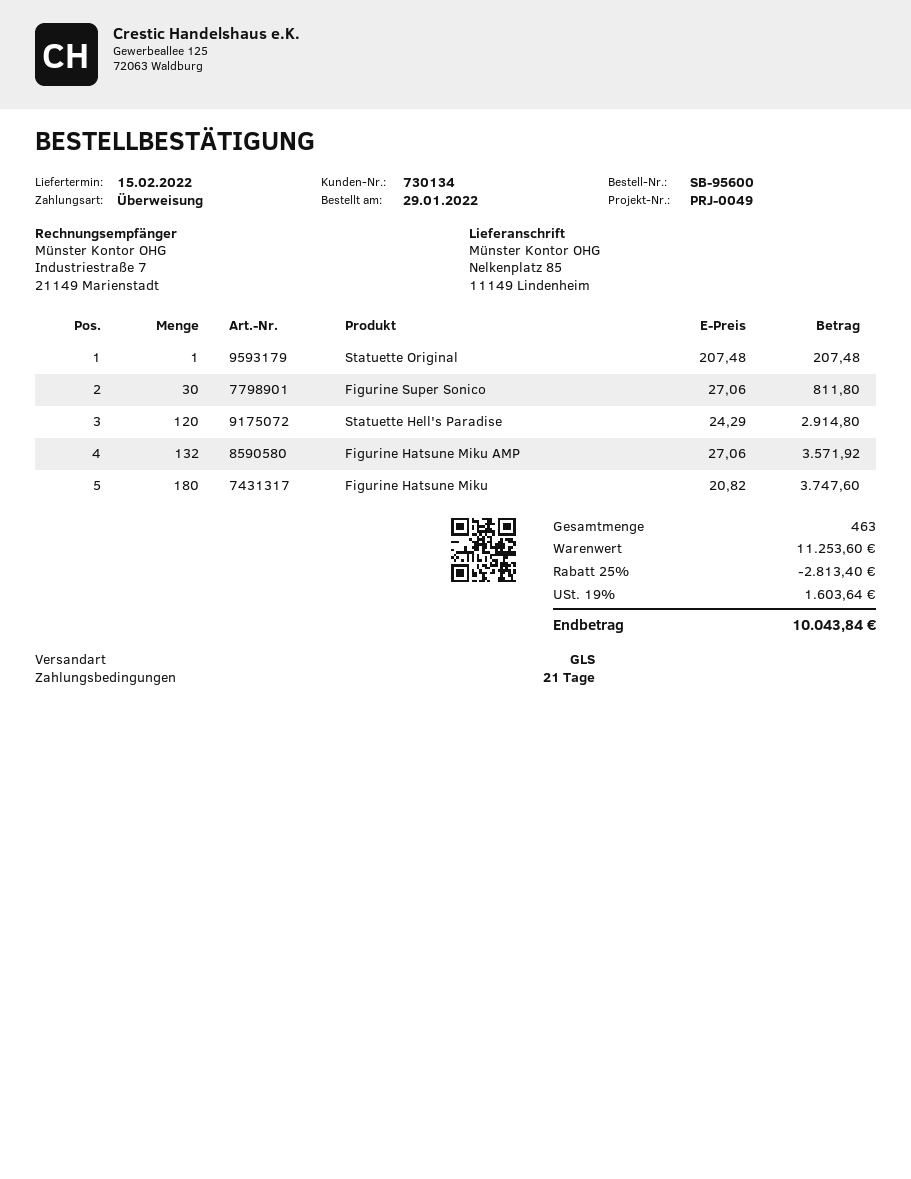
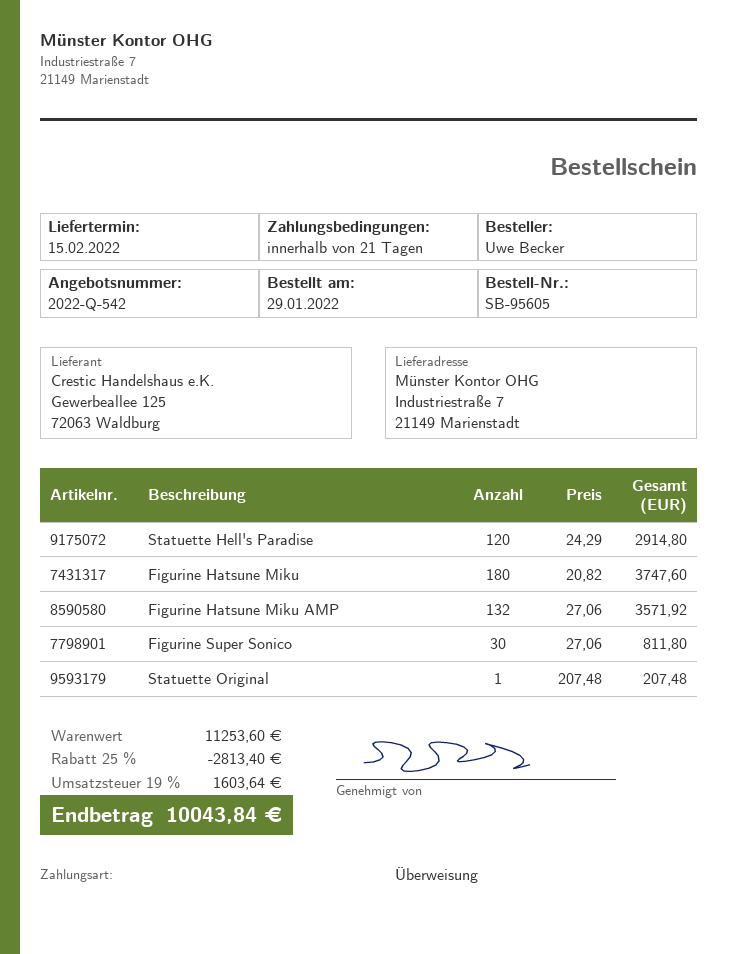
order number: SB-95600 -> SB-95605
ship to: Nelkenplatz 85, 11149 Lindenheim -> Industriestraße 7, 21149 Marienstadt

